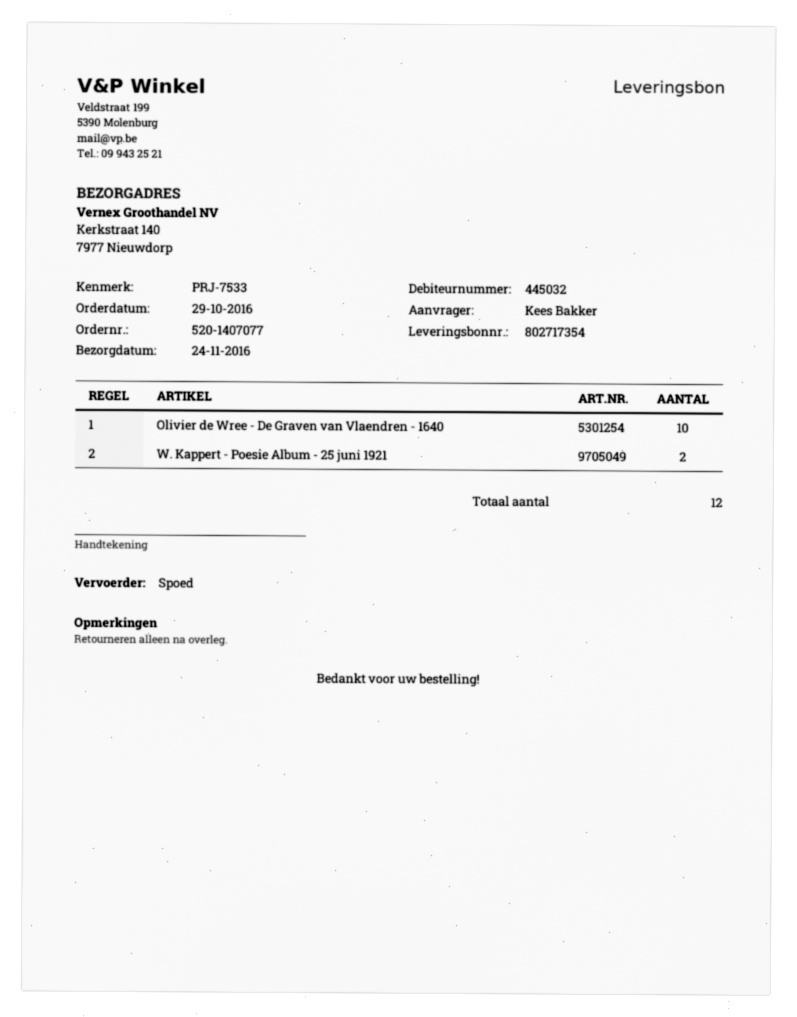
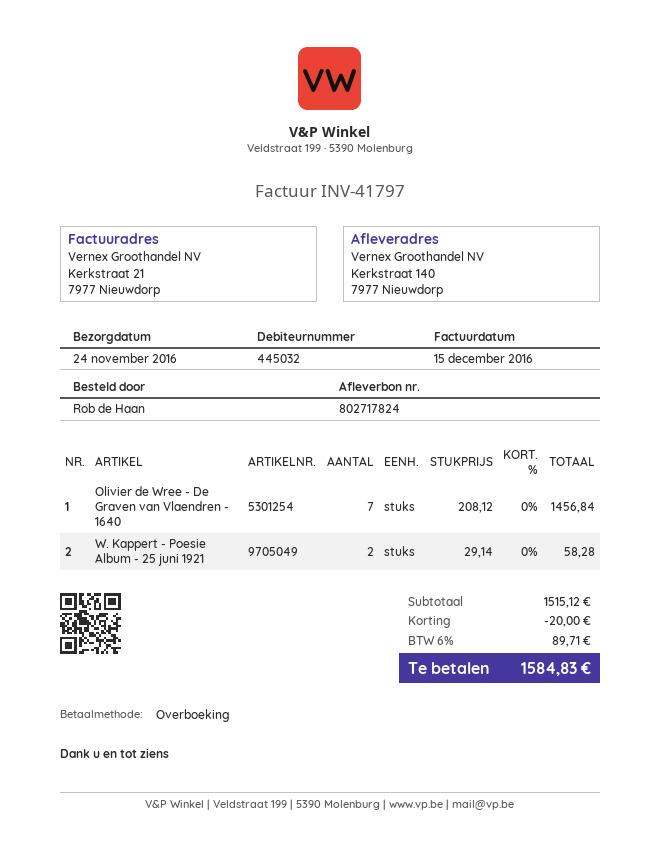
delivery note number: 802717354 -> 802717824
ordered by: Kees Bakker -> Rob de Haan
Olivier de Wree - De Graven van Vlaendren - 1640: 10 -> 7

